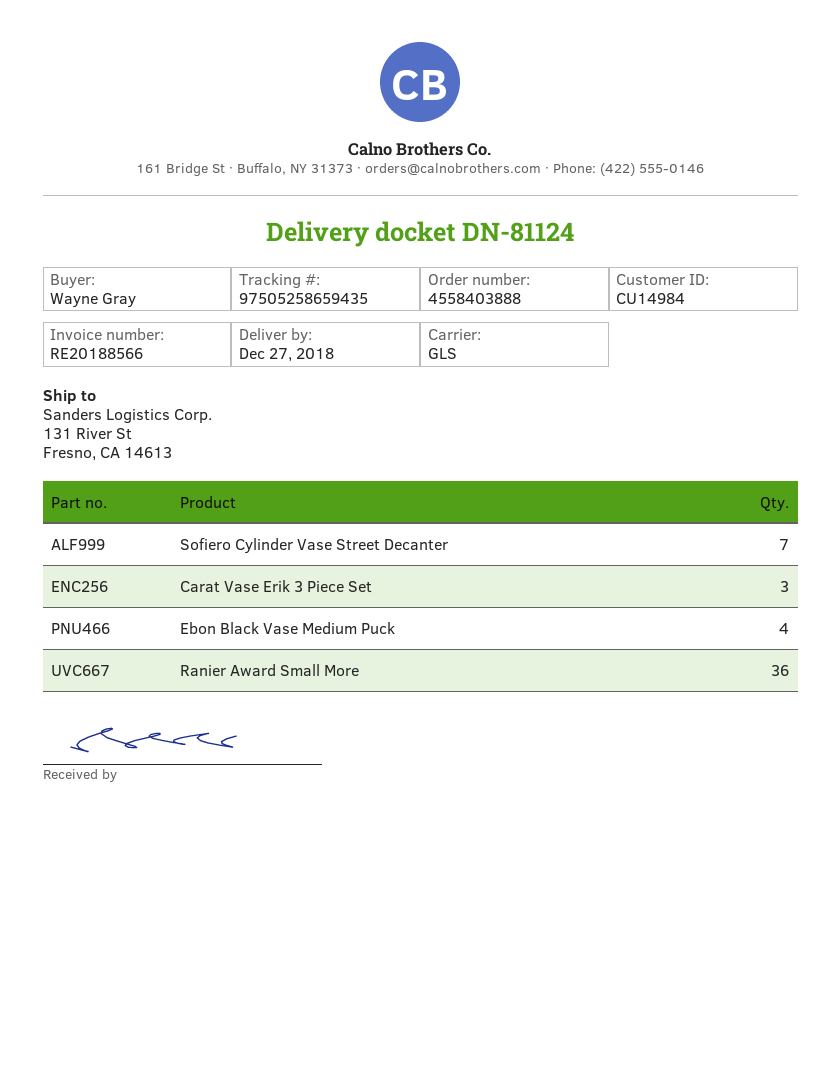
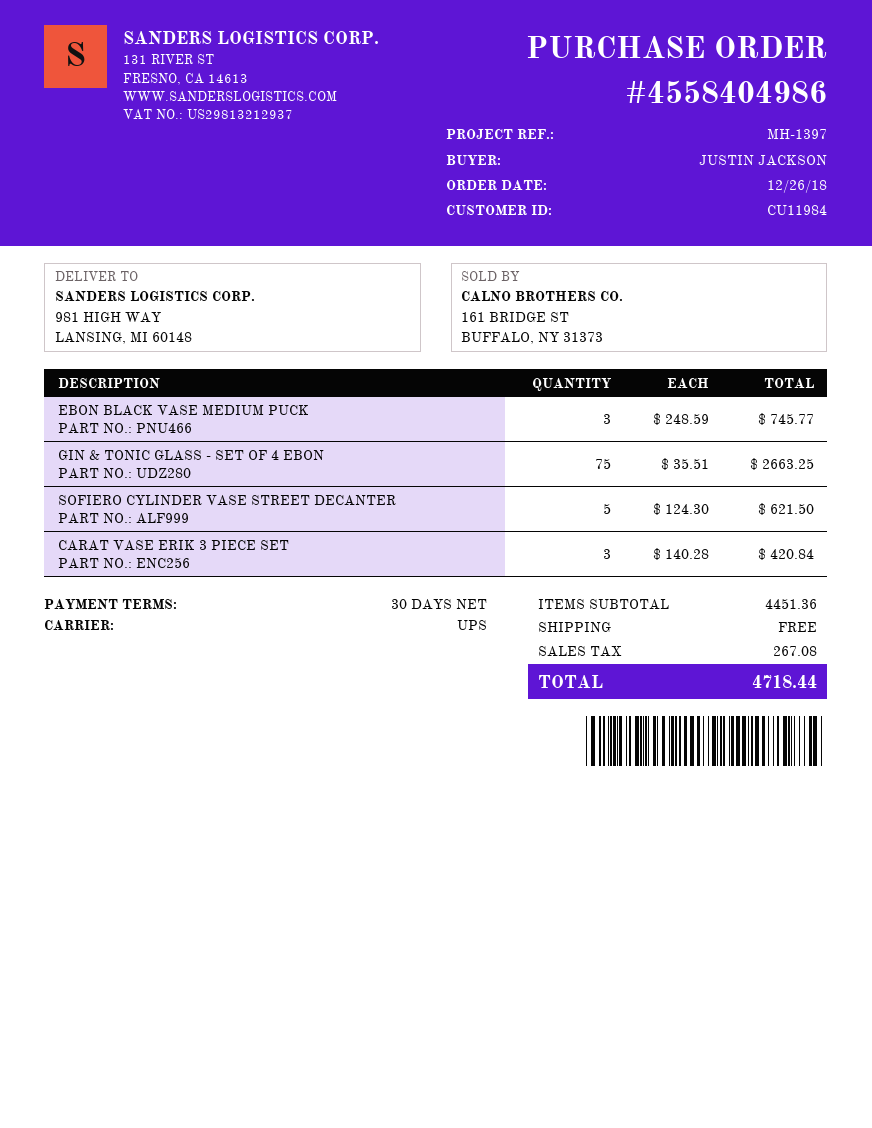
order number: 4558403888 -> 4558404986
customer number: CU14984 -> CU11984
ordered by: Wayne Gray -> JUSTIN JACKSON
shipping method: GLS -> UPS
ship to: 131 River St, Fresno, CA 14613 -> 981 HIGH WAY, LANSING, MI 60148
Sofiero Cylinder Vase Street Decanter: 7 -> 5
Ebon Black Vase Medium Puck: 4 -> 3
Ranier Award Small More: 36 -> none
GIN & TONIC GLASS - SET OF 4 EBON: none -> 75

